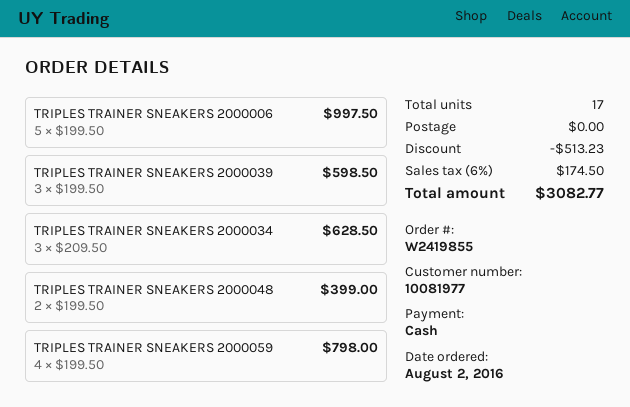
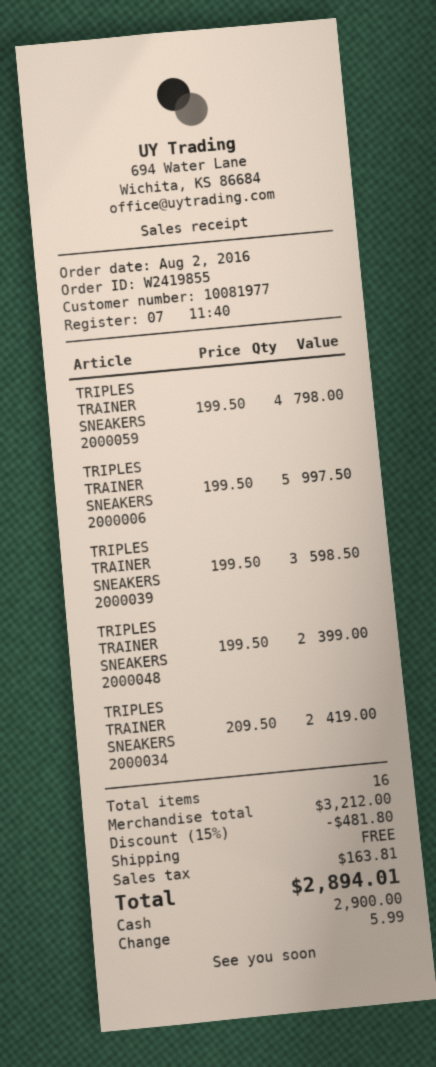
TRIPLES TRAINER SNEAKERS 2000034: 3 x 209.50 = 628.50 -> 2 x 209.50 = 419.00
total quantity: 17 -> 16
discount: 513.23 -> 481.80
tax: 174.50 -> 163.81
total: 3082.77 -> 2894.01

